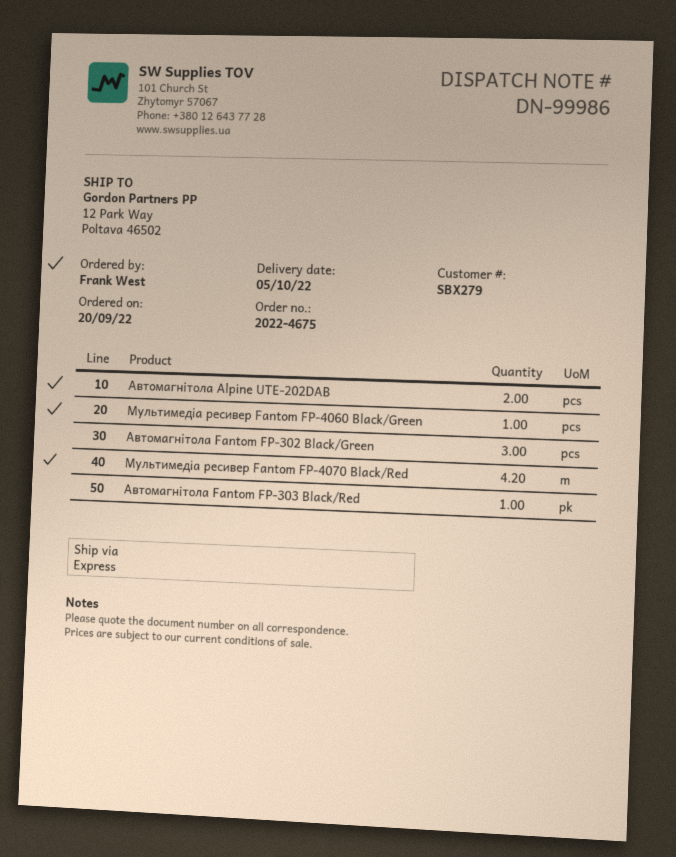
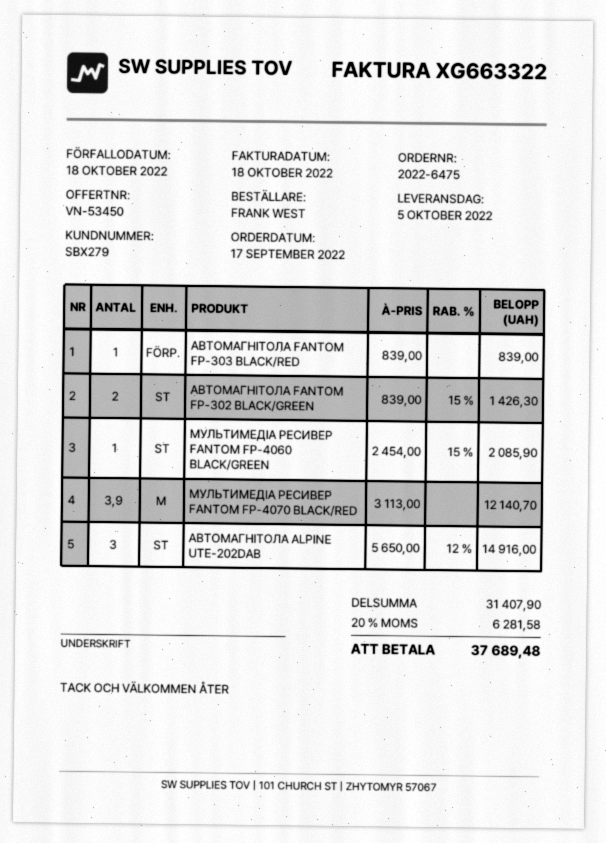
order number: 2022-4675 -> 2022-6475
order date: 2022-09-20 -> 2022-09-17
Автомагнітола Alpine UTE-202DAB: 2 -> 3
Автомагнітола Fantom FP-302 Black/Green: 3 -> 2
Мультимедіа ресивер Fantom FP-4070 Black/Red: 4.2 -> 3.9

